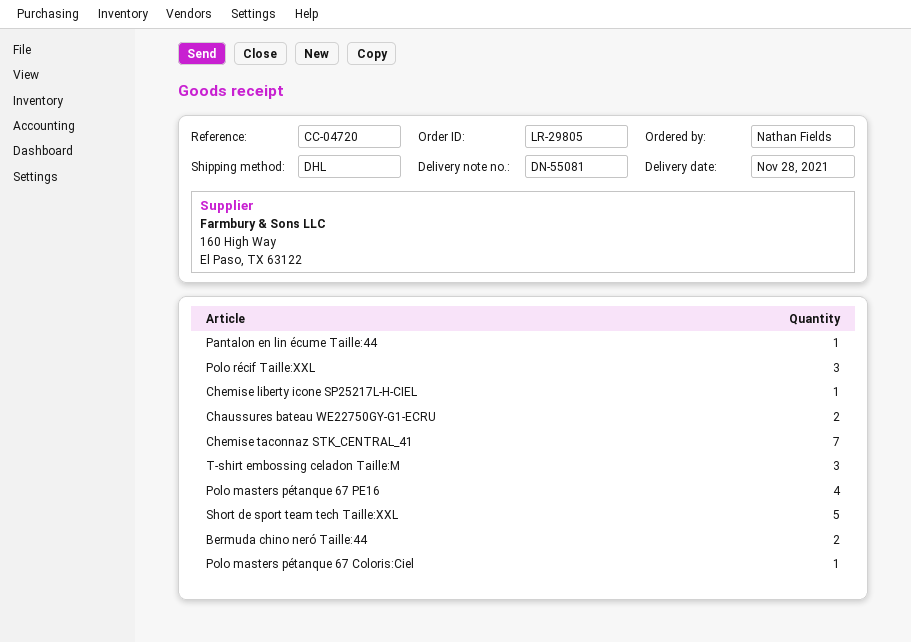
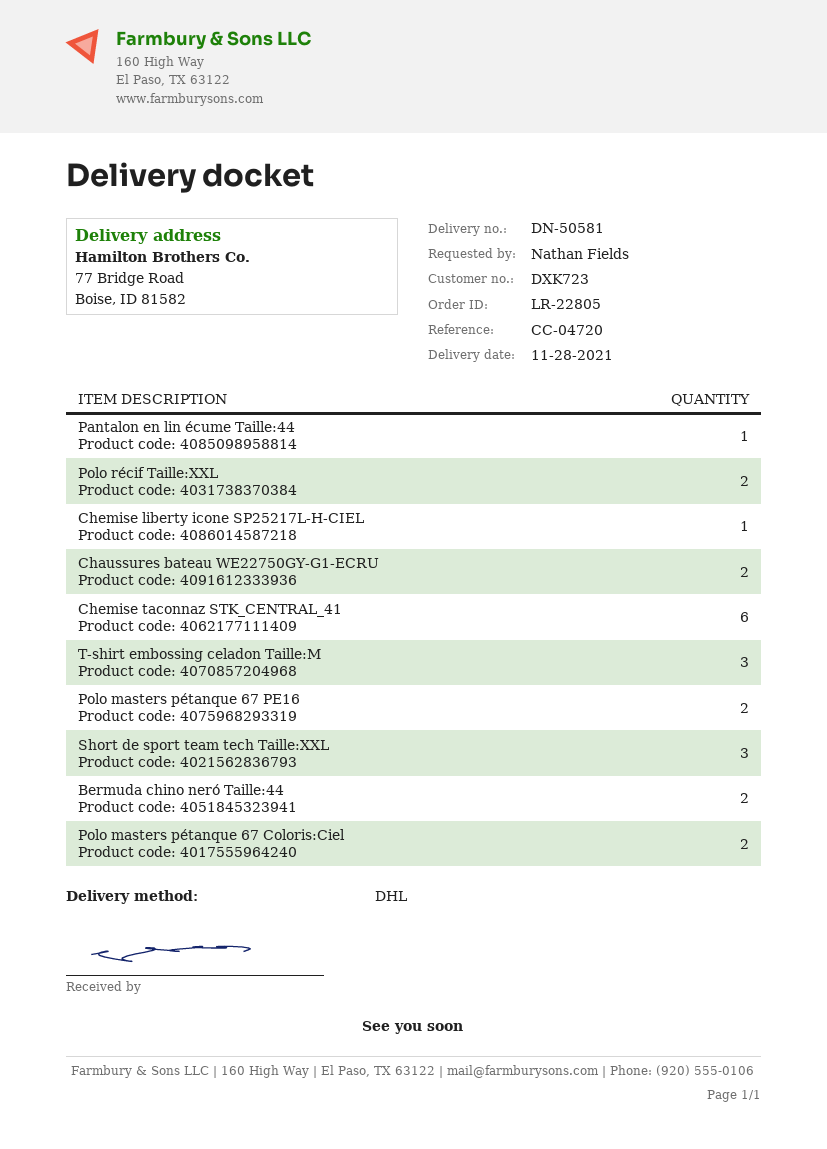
order number: LR-29805 -> LR-22805
delivery note number: DN-55081 -> DN-50581
Polo récif Taille:XXL: 3 -> 2
Chemise taconnaz STK_CENTRAL_41: 7 -> 6
Polo masters pétanque 67 PE16: 4 -> 2
Short de sport team tech Taille:XXL: 5 -> 3
Polo masters pétanque 67 Coloris:Ciel: 1 -> 2

